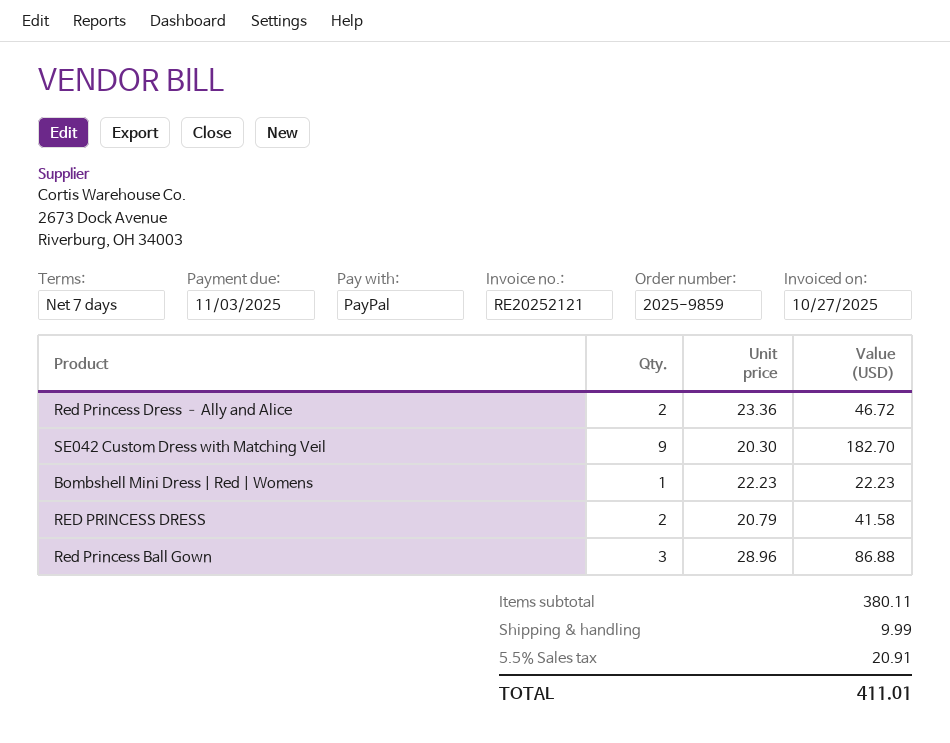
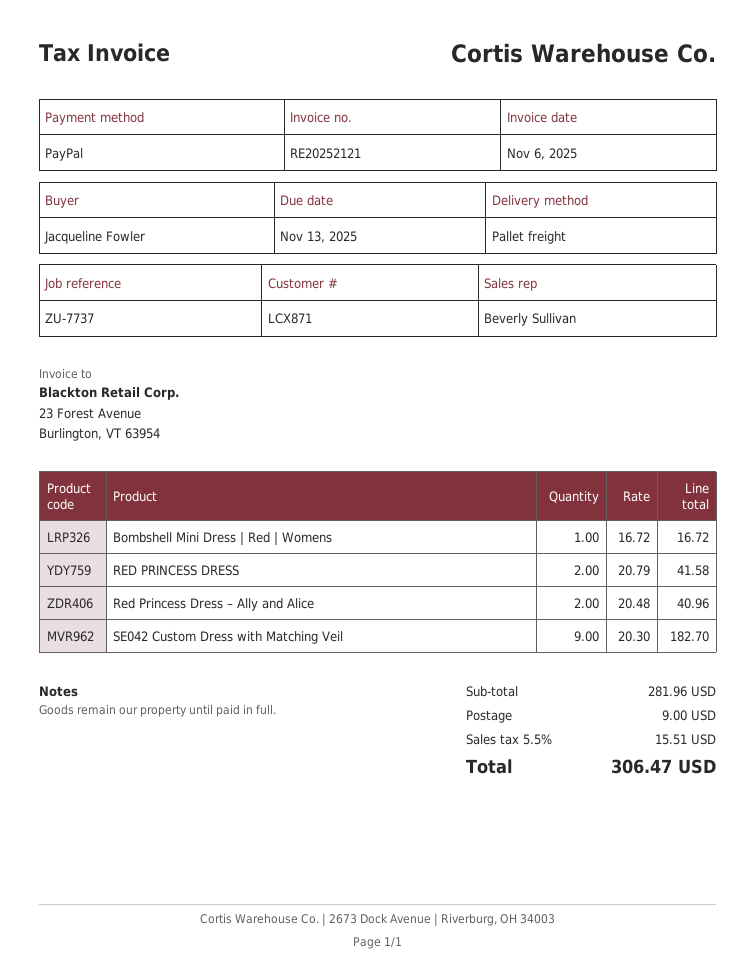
invoice date: 2025-10-27 -> 2025-11-06
due date: 2025-11-03 -> 2025-11-13
Red Princess Dress – Ally and Alice: 2 x 23.36 = 46.72 -> 2 x 20.48 = 40.96
Bombshell Mini Dress | Red | Womens: 1 x 22.23 = 22.23 -> 1 x 16.72 = 16.72
Red Princess Ball Gown: 3 x 28.96 = 86.88 -> none
subtotal: 380.11 -> 281.96
shipping: 9.99 -> 9.00
tax: 5.5% = 20.91 -> 5.5% = 15.51
total: 411.01 -> 306.47

